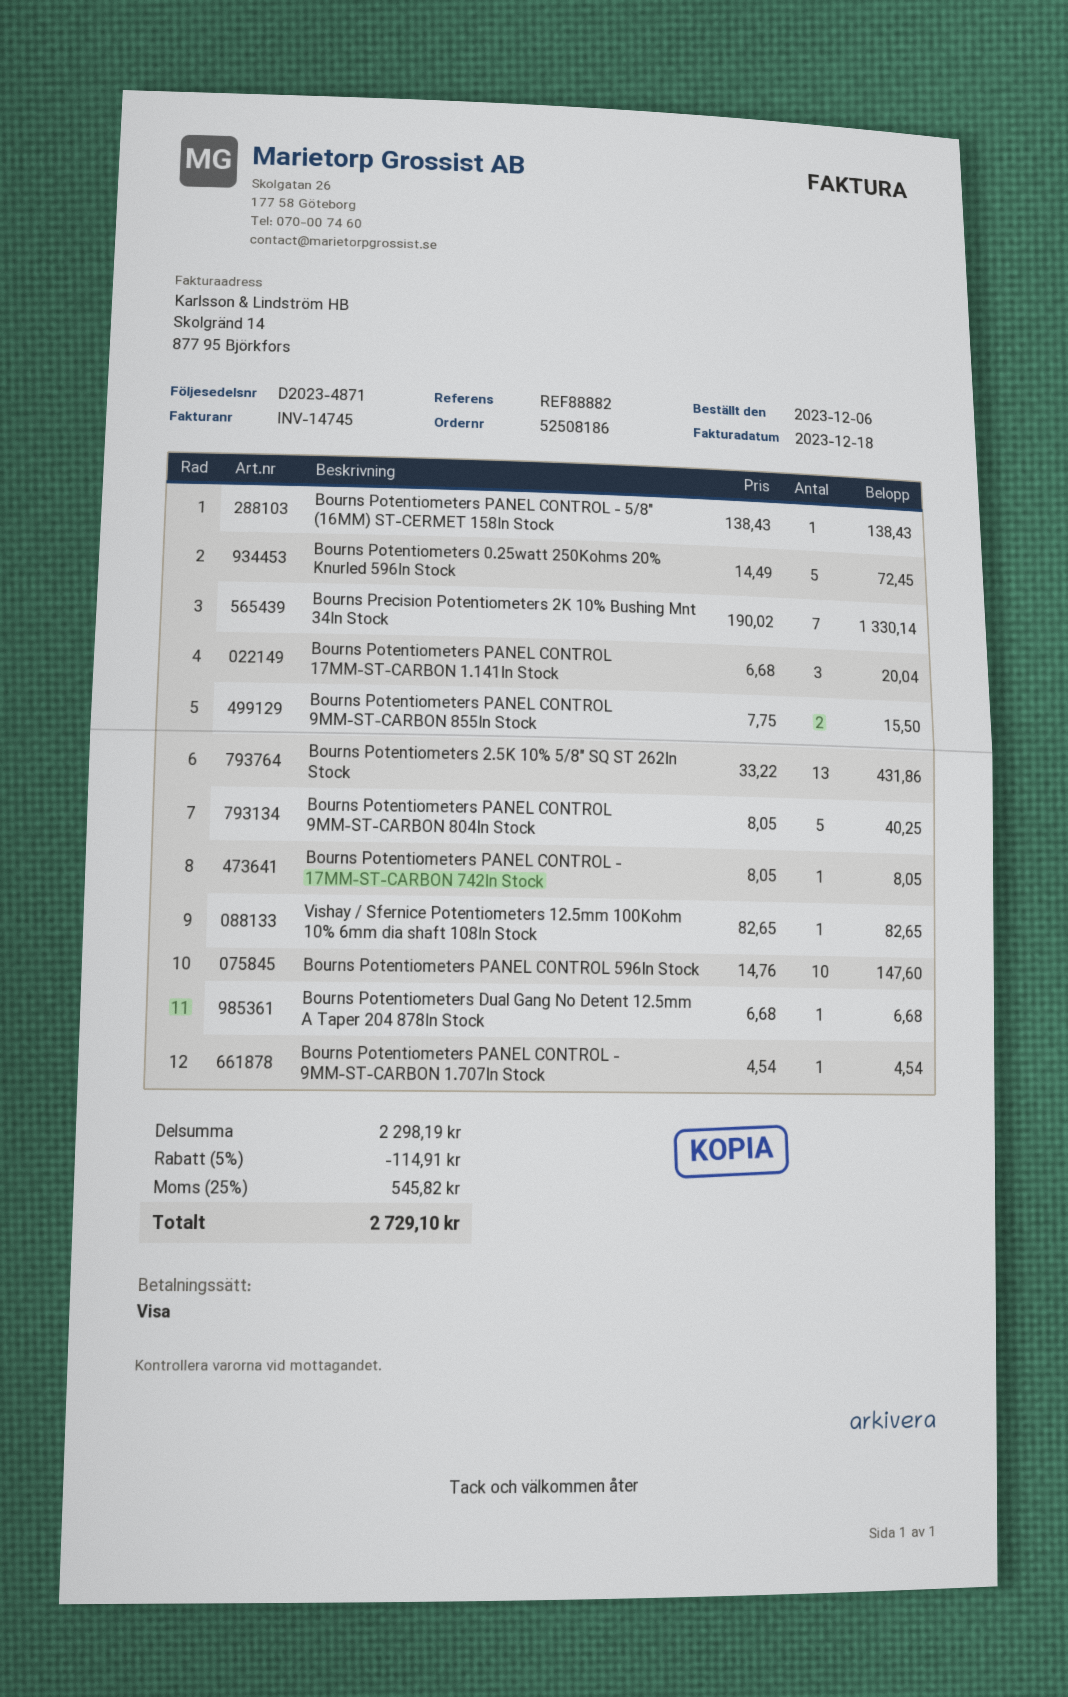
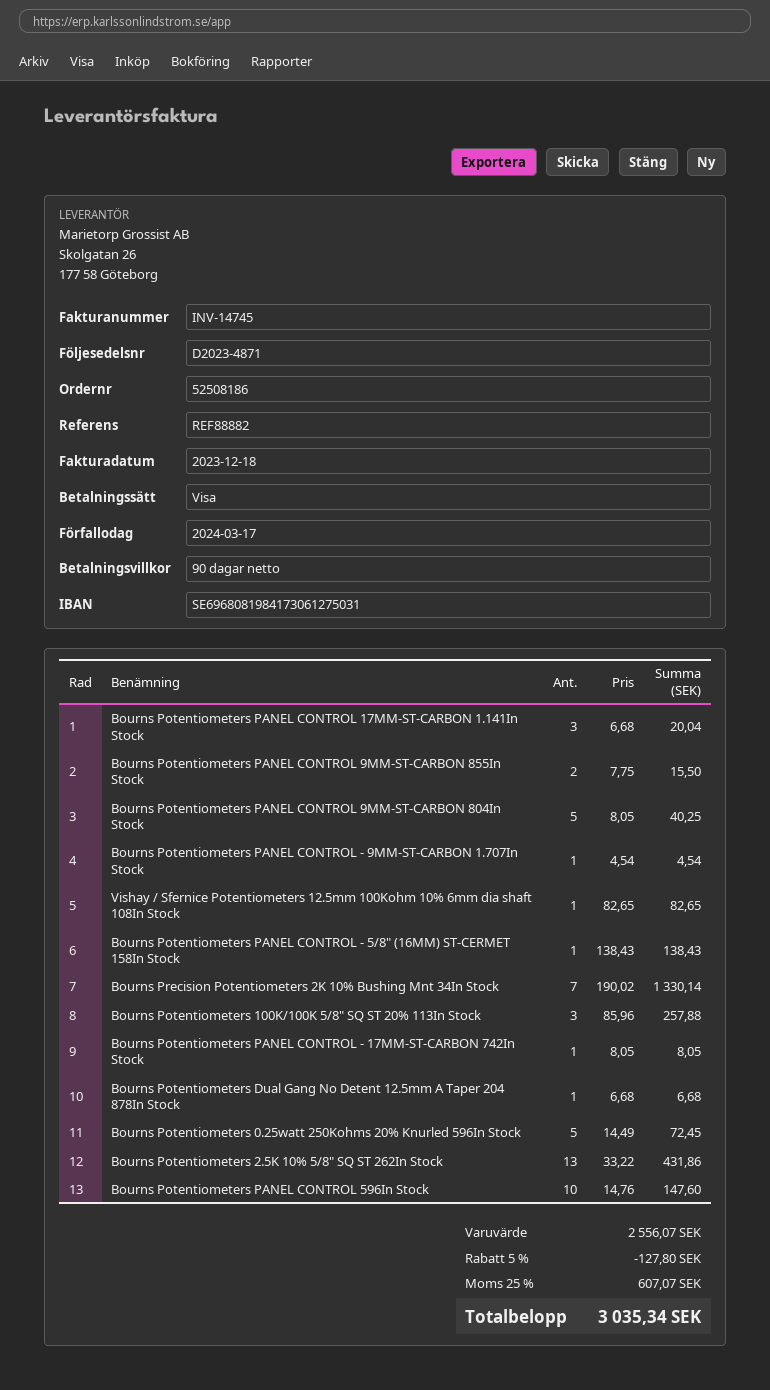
Bourns Potentiometers 100K/100K 5/8" SQ ST 20% 113In Stock: none -> 3 x 85.96 = 257.88
subtotal: 2298.19 -> 2556.07
discount: 5% = 114.91 -> 5% = 127.80
tax: 25% = 545.82 -> 25% = 607.07
total: 2729.10 -> 3035.34

